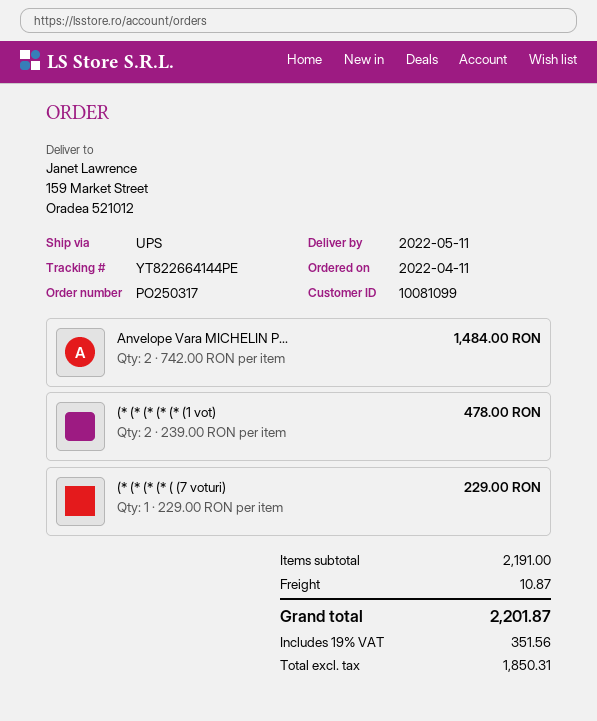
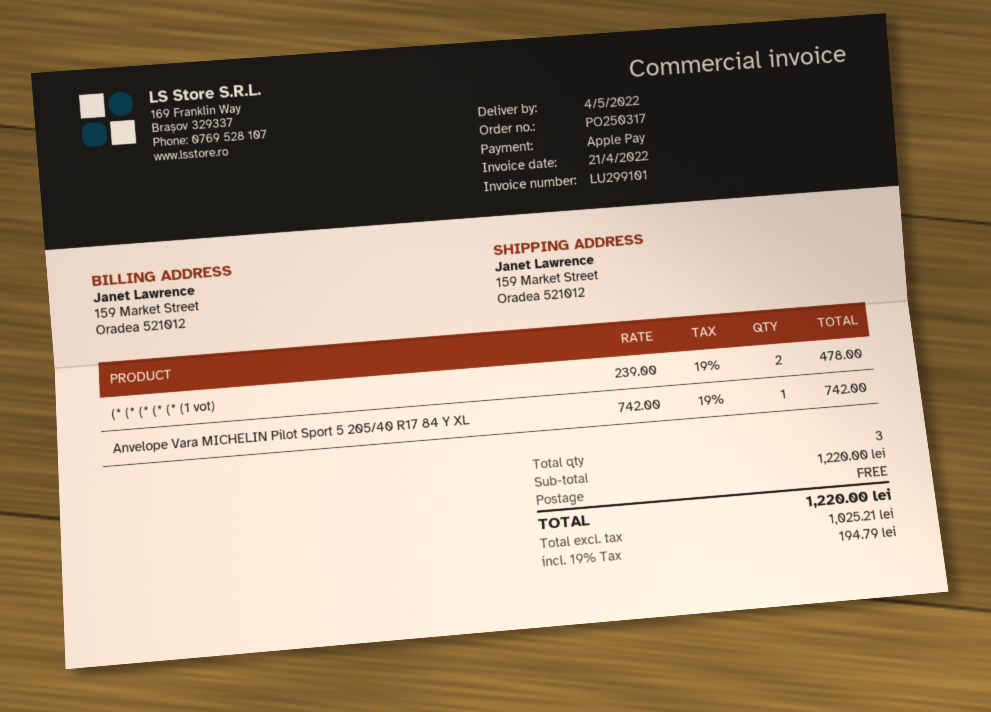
delivery date: 2022-05-11 -> 2022-05-04
Anvelope Vara MICHELIN P...: 2 x 742.00 = 1484.00 -> 1 x 742.00 = 742.00
(* (* (* (* ( (7 voturi): 1 x 229.00 = 229.00 -> none
subtotal: 2191.00 -> 1220.00
shipping: 10.87 -> 0.00
net: 1850.31 -> 1025.21
tax: 19% = 351.56 -> 19% = 194.79
total: 2201.87 -> 1220.00

